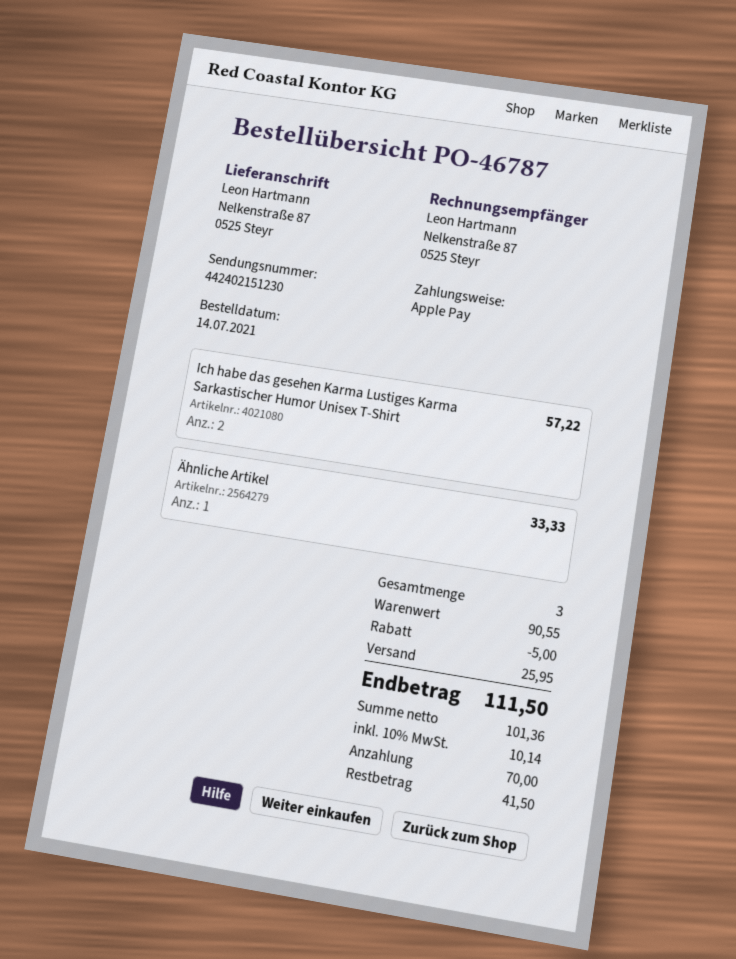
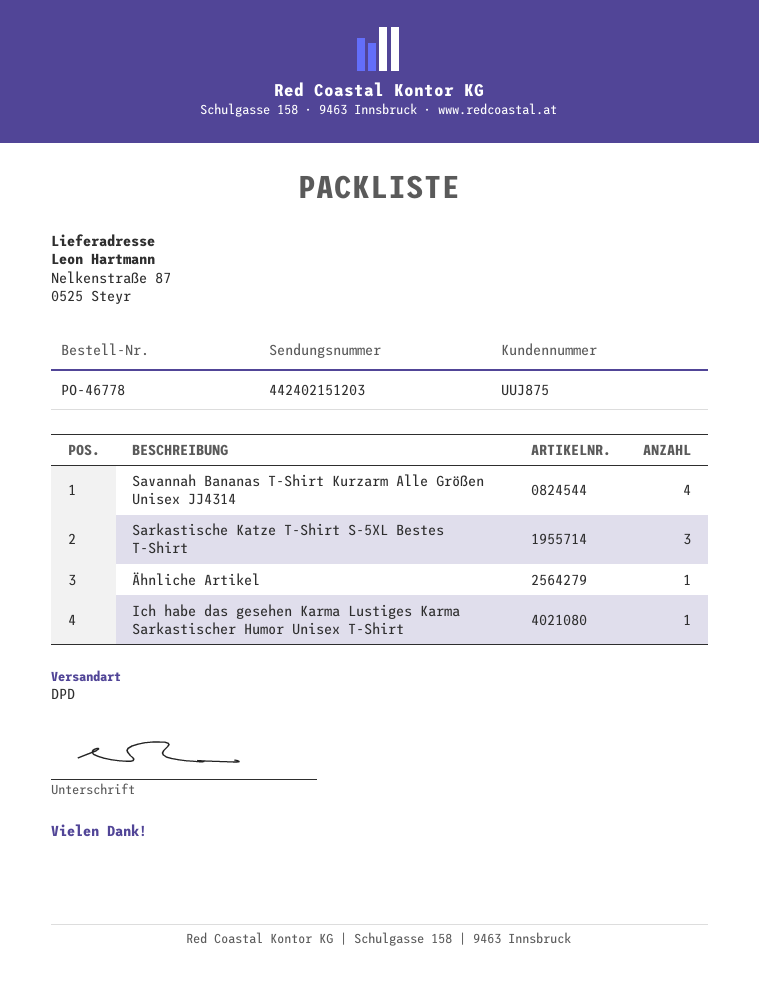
order number: PO-46787 -> PO-46778
tracking number: 442402151230 -> 442402151203
Ich habe das gesehen Karma Lustiges Karma Sarkastischer Humor Unisex T-Shirt: 2 -> 1
Savannah Bananas T-Shirt Kurzarm Alle Größen Unisex JJ4314: none -> 4
Sarkastische Katze T-Shirt S-5XL Bestes T-Shirt: none -> 3

